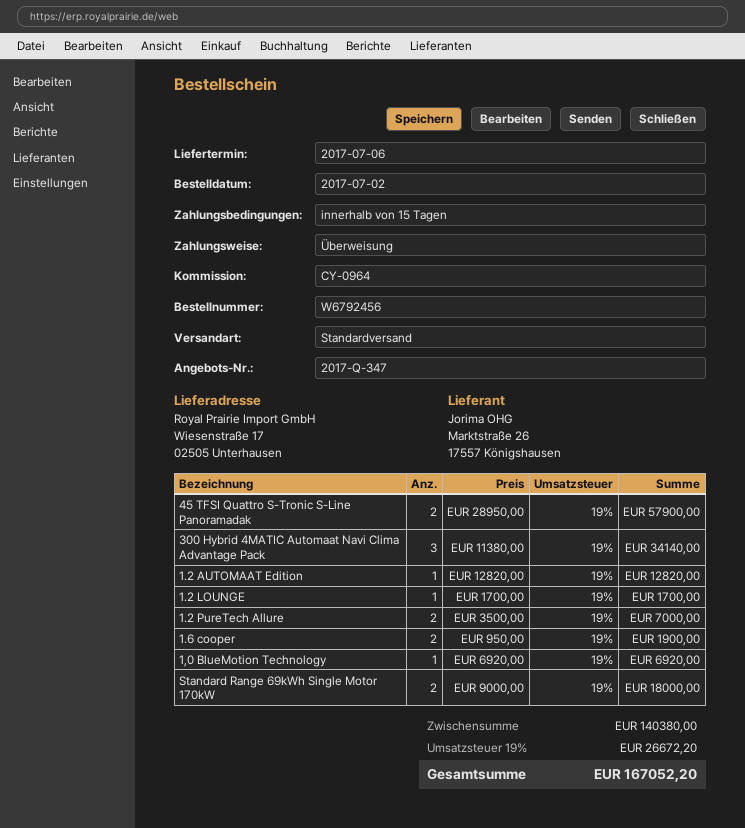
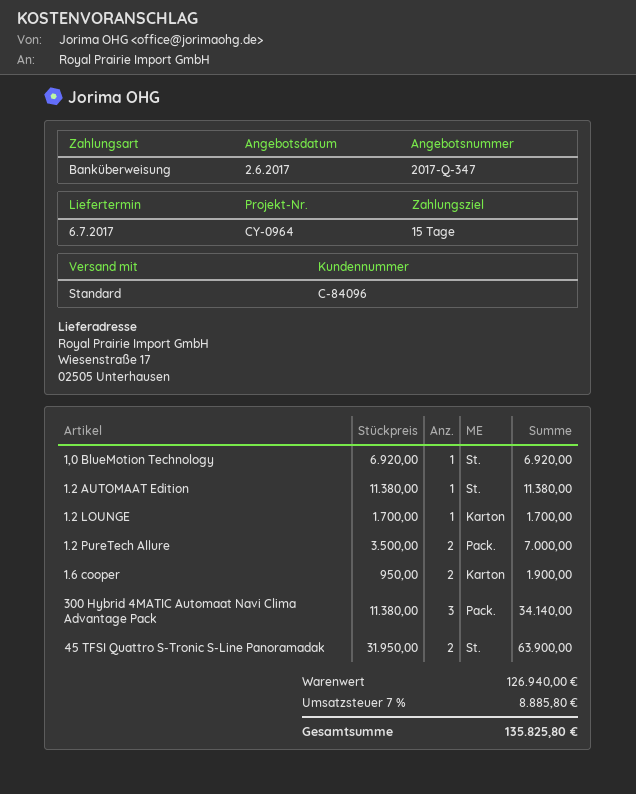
45 TFSI Quattro S-Tronic S-Line Panoramadak: 2 x 28950.00 = 57900.00 -> 2 x 31950.00 = 63900.00
1.2 AUTOMAAT Edition: 1 x 12820.00 = 12820.00 -> 1 x 11380.00 = 11380.00
Standard Range 69kWh Single Motor 170kW: 2 x 9000.00 = 18000.00 -> none
subtotal: 140380.00 -> 126940.00
tax: 19% = 26672.20 -> 7% = 8885.80
total: 167052.20 -> 135825.80

